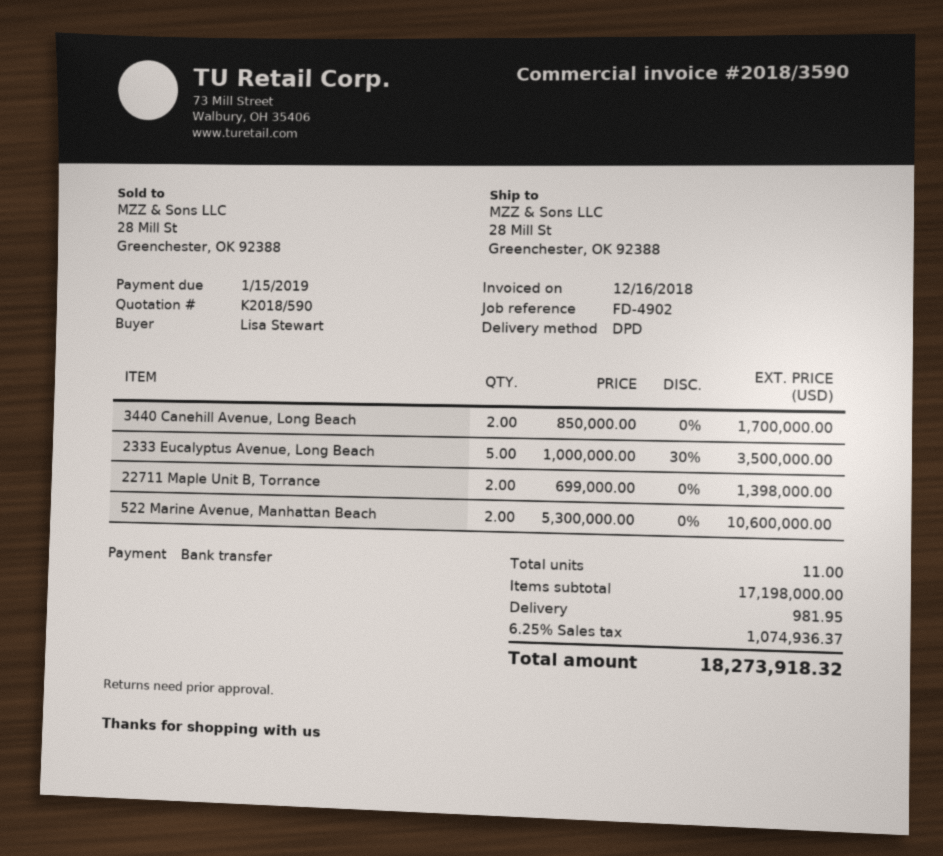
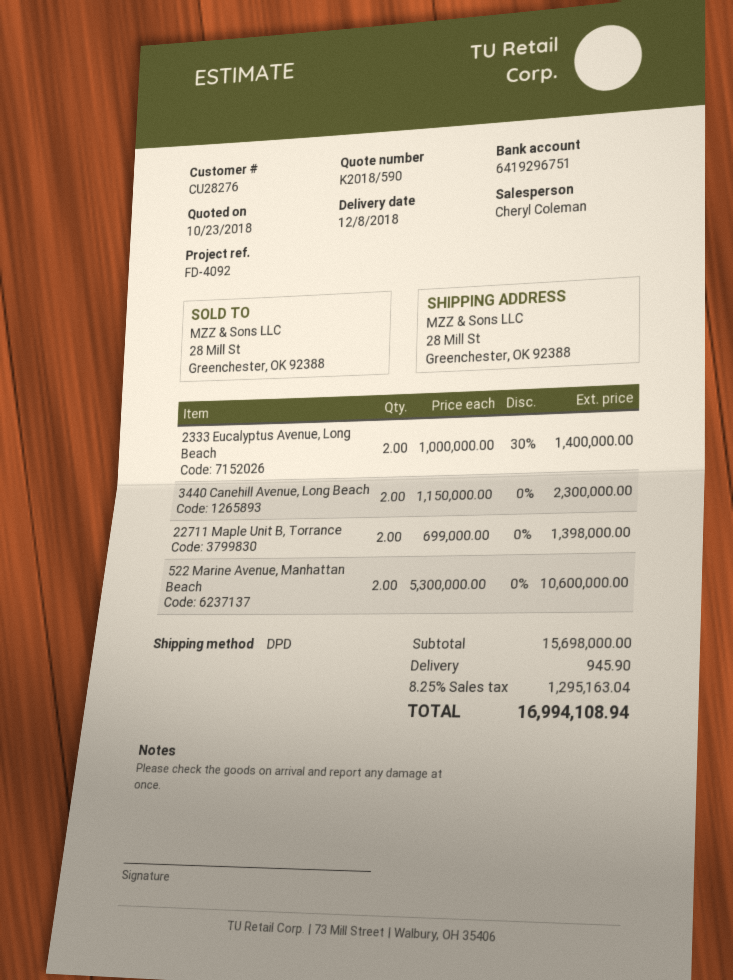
reference: FD-4902 -> FD-4092
3440 Canehill Avenue, Long Beach: 2 x 850000.00 = 1700000.00 -> 2 x 1150000.00 = 2300000.00
2333 Eucalyptus Avenue, Long Beach: 5 x 1000000.00 - 30% = 3500000.00 -> 2 x 1000000.00 - 30% = 1400000.00
subtotal: 17198000.00 -> 15698000.00
shipping: 981.95 -> 945.90
tax: 6.25% = 1074936.37 -> 8.25% = 1295163.04
total: 18273918.32 -> 16994108.94

